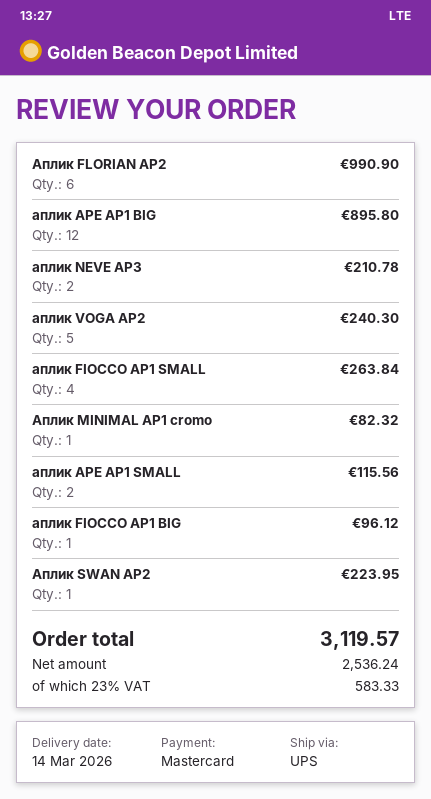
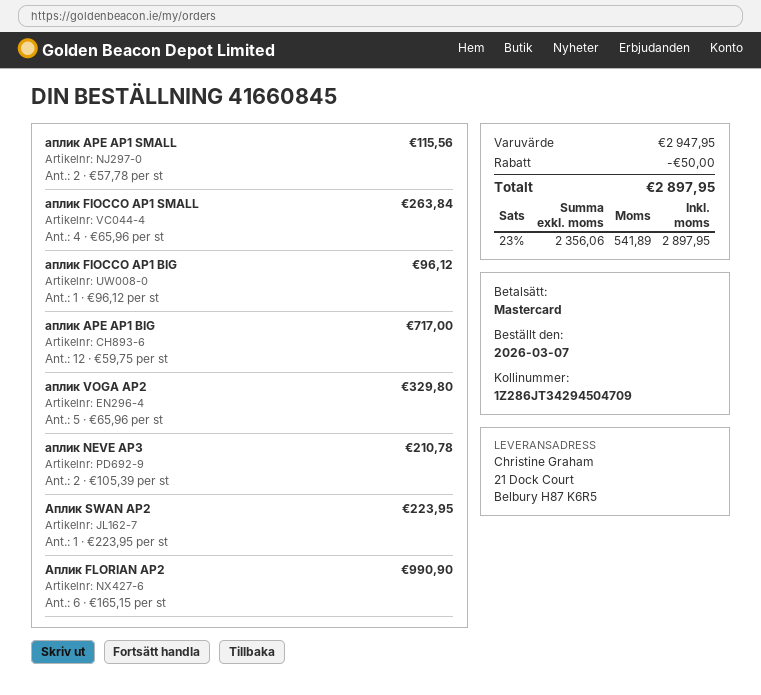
аплик APE AP1 BIG: 12 for 895.80 -> 12 for 717.00
аплик VOGA AP2: 5 for 240.30 -> 5 for 329.80
Аплик MINIMAL AP1 cromo: 1 for 82.32 -> none
discount: none -> 50.00
net: 2536.24 -> 2356.06
tax: 23% = 583.33 -> 23% = 541.89
total: 3119.57 -> 2897.95

